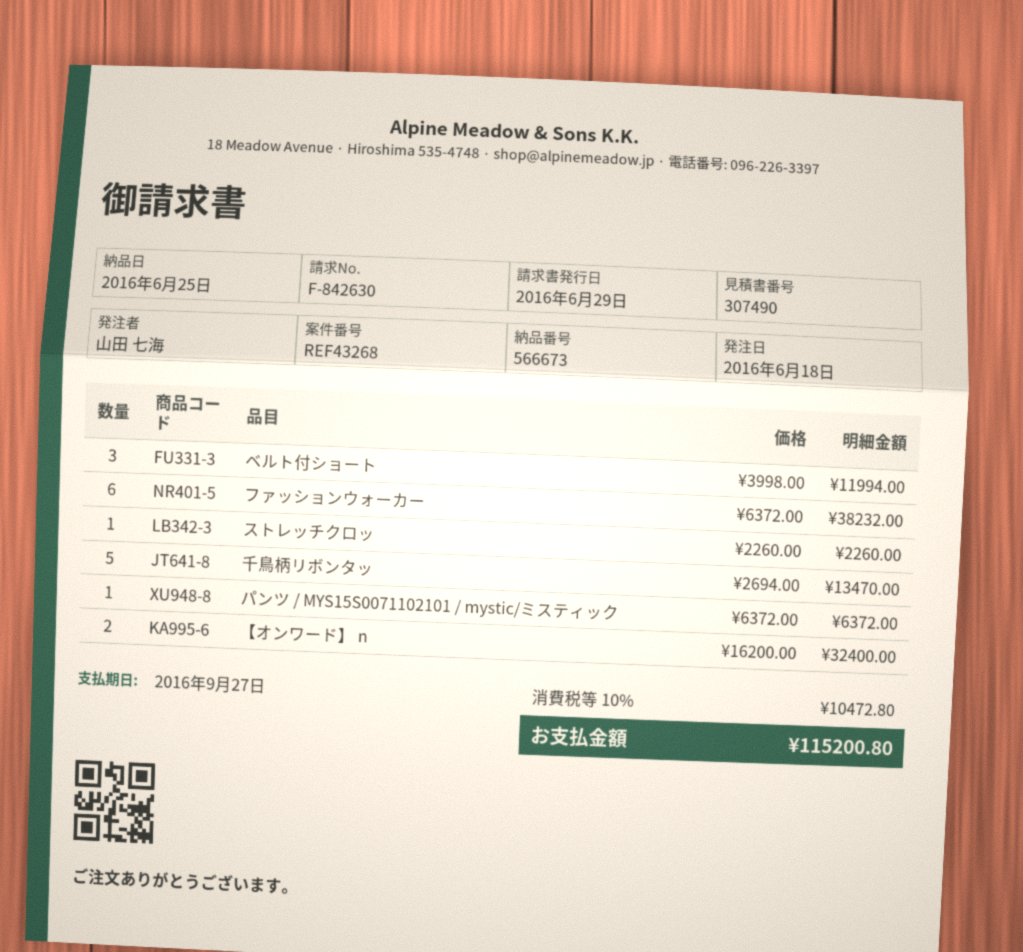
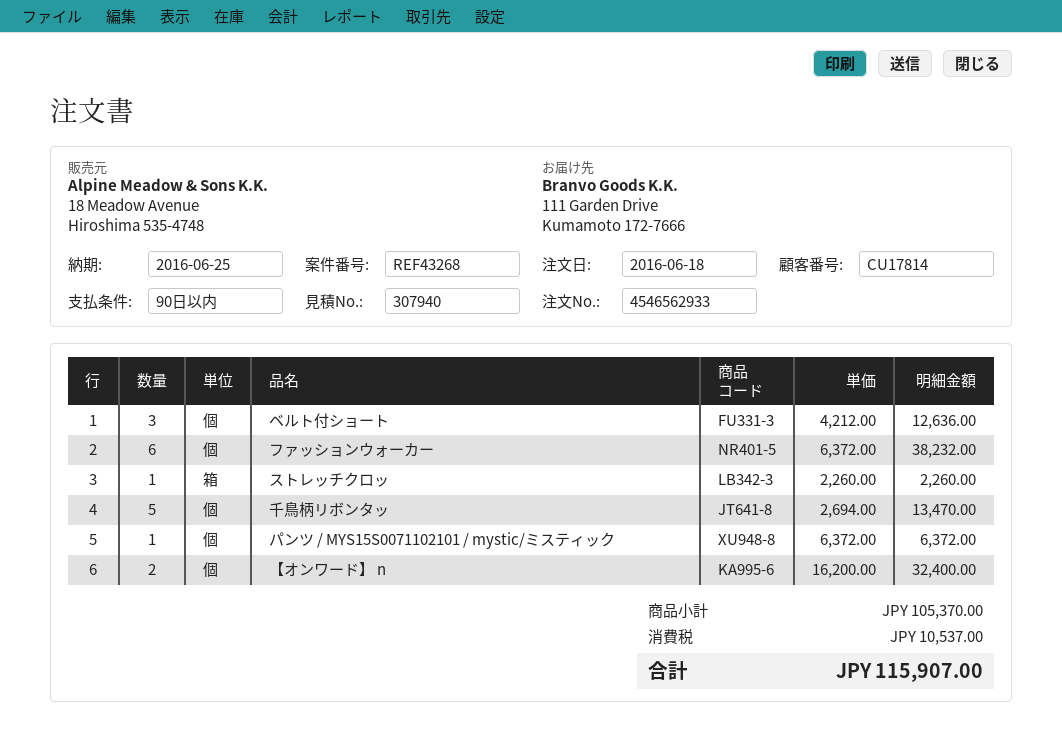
quote number: 307490 -> 307940
ベルト付ショート: 3 x 3998.00 = 11994.00 -> 3 x 4212.00 = 12636.00
tax: 10472.80 -> 10537.00
total: 115200.80 -> 115907.00

